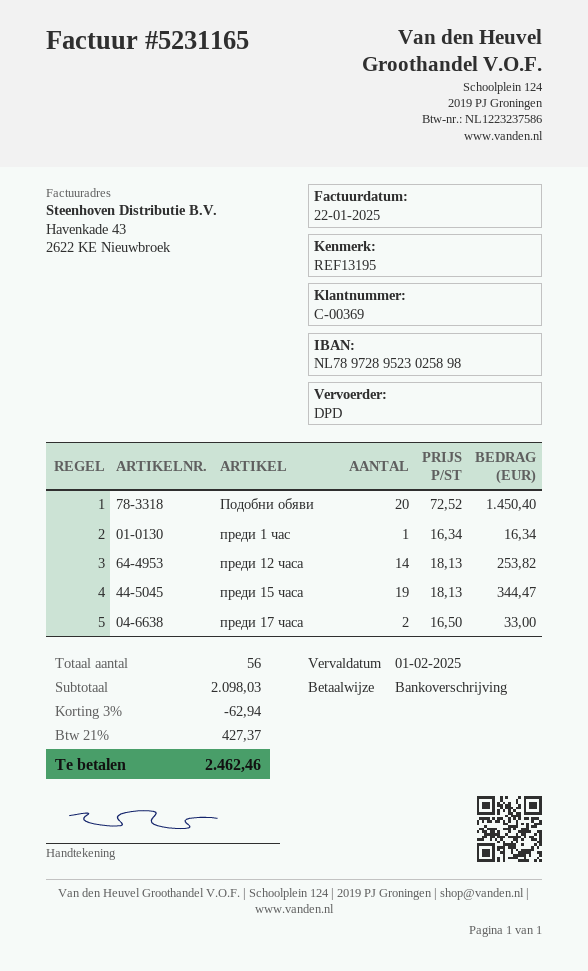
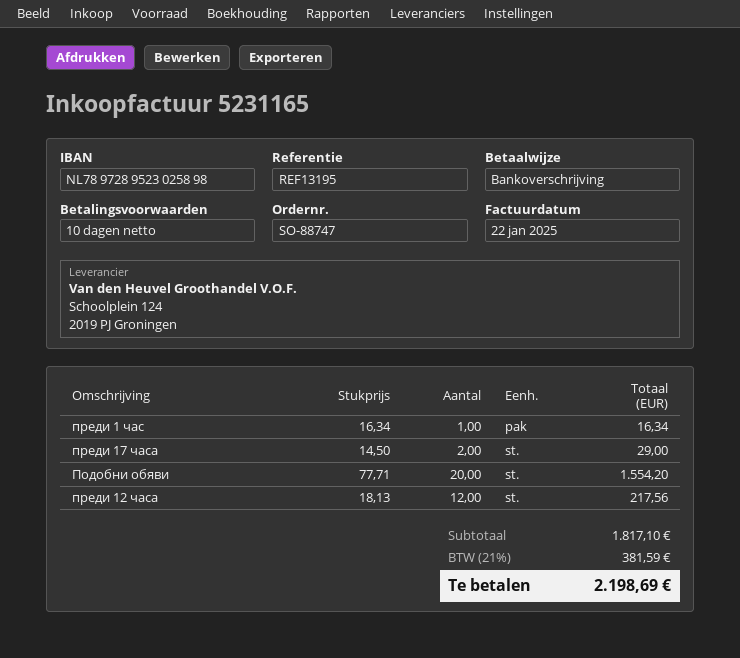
Подобни обяви: 20 x 72.52 = 1450.40 -> 20 x 77.71 = 1554.20
преди 12 часа: 14 x 18.13 = 253.82 -> 12 x 18.13 = 217.56
преди 15 часа: 19 x 18.13 = 344.47 -> none
преди 17 часа: 2 x 16.50 = 33.00 -> 2 x 14.50 = 29.00
subtotal: 2098.03 -> 1817.10
discount: 3% = 62.94 -> none
tax: 21% = 427.37 -> 21% = 381.59
total: 2462.46 -> 2198.69

